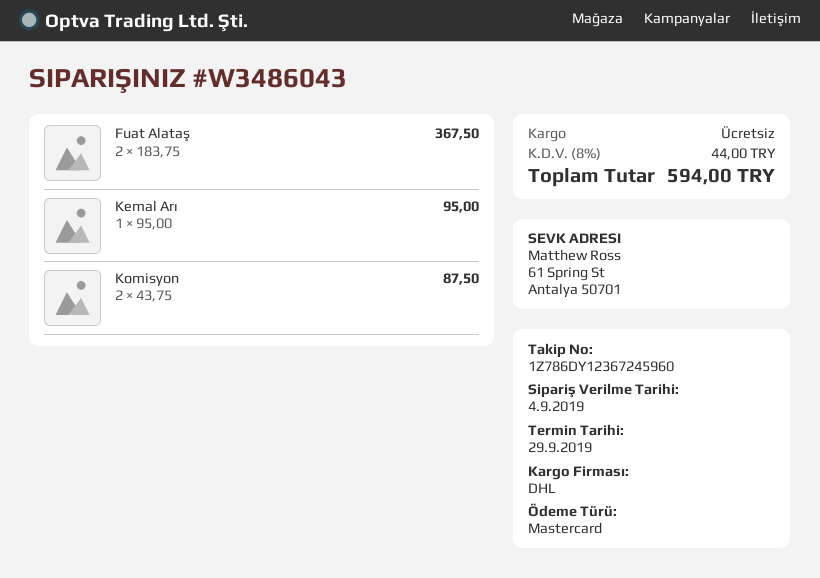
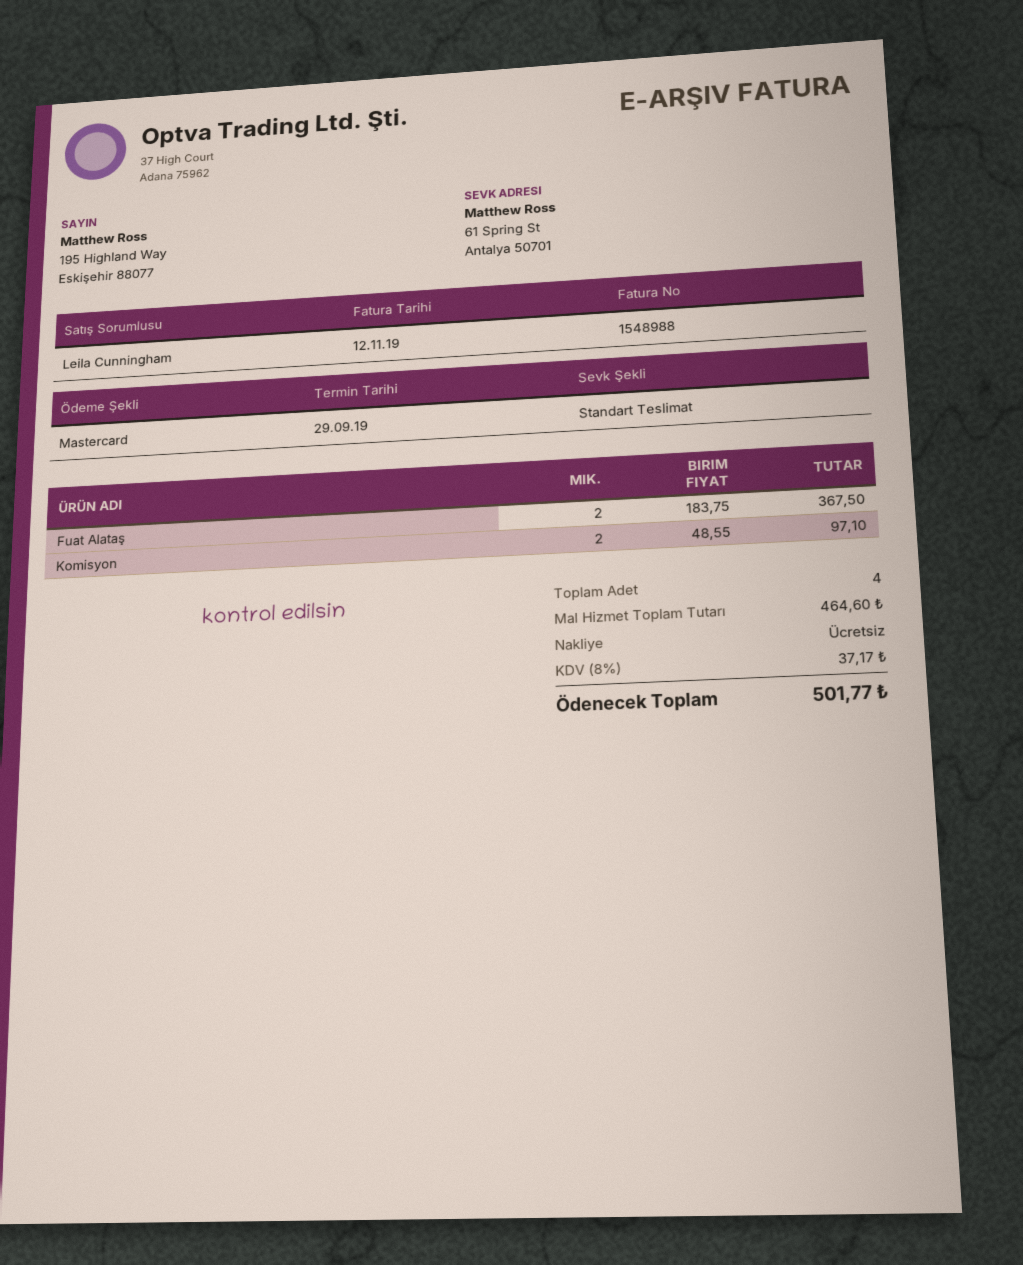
shipping method: DHL -> standard
Kemal Arı: 1 x 95.00 = 95.00 -> none
Komisyon: 2 x 43.75 = 87.50 -> 2 x 48.55 = 97.10
tax: 8% = 44.00 -> 8% = 37.17
total: 594.00 -> 501.77

